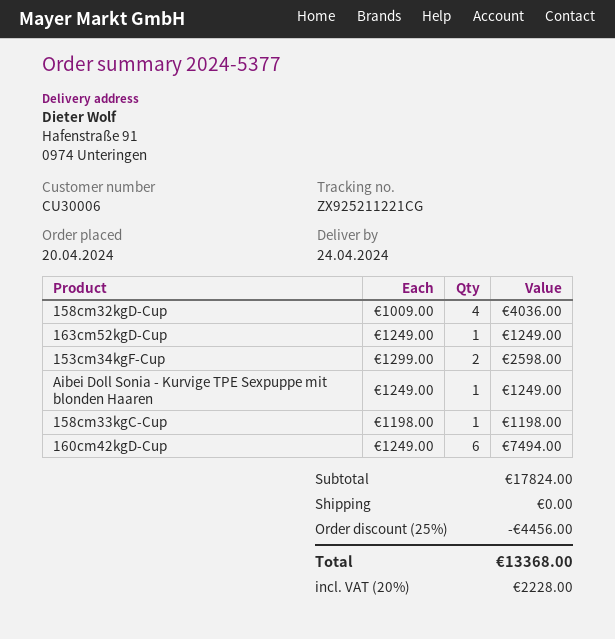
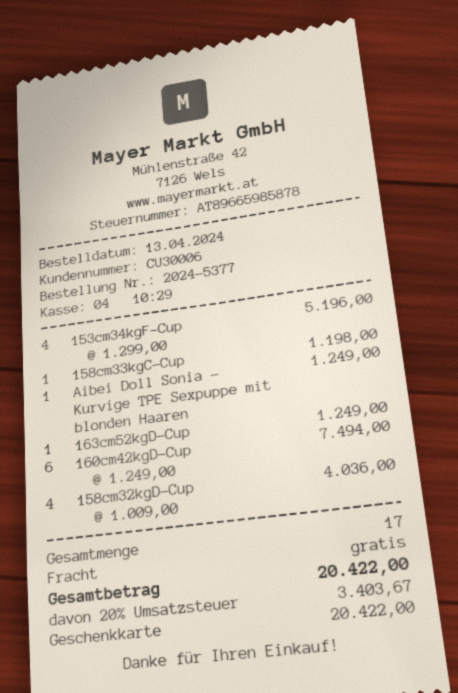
order date: 2024-04-20 -> 2024-04-13
153cm34kgF-Cup: 2 x 1299.00 = 2598.00 -> 4 x 1299.00 = 5196.00
discount: 25% = 4456.00 -> none
tax: 20% = 2228.00 -> 20% = 3403.67
total: 13368.00 -> 20422.00

